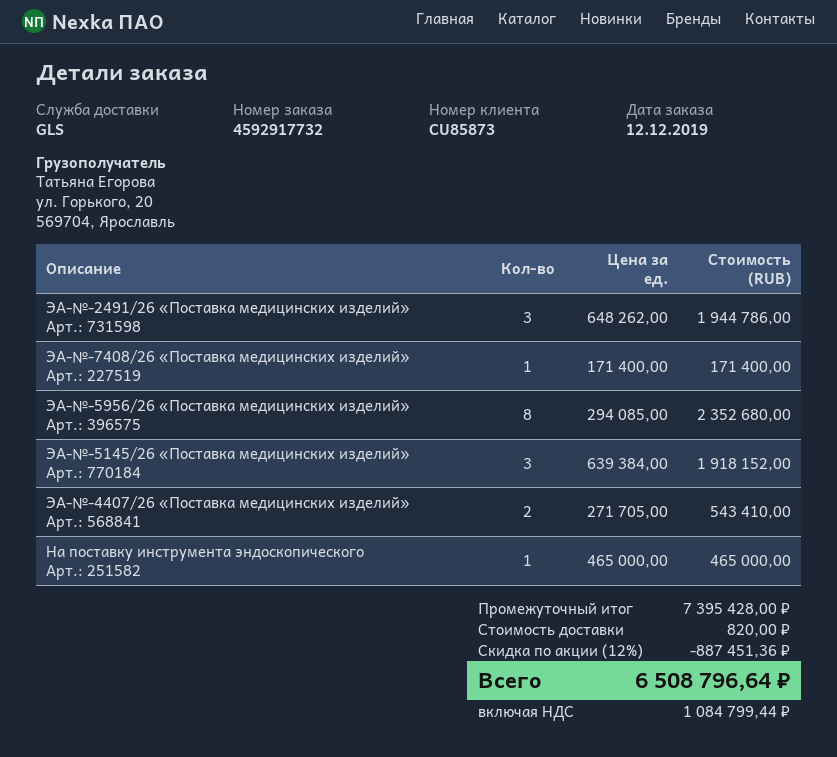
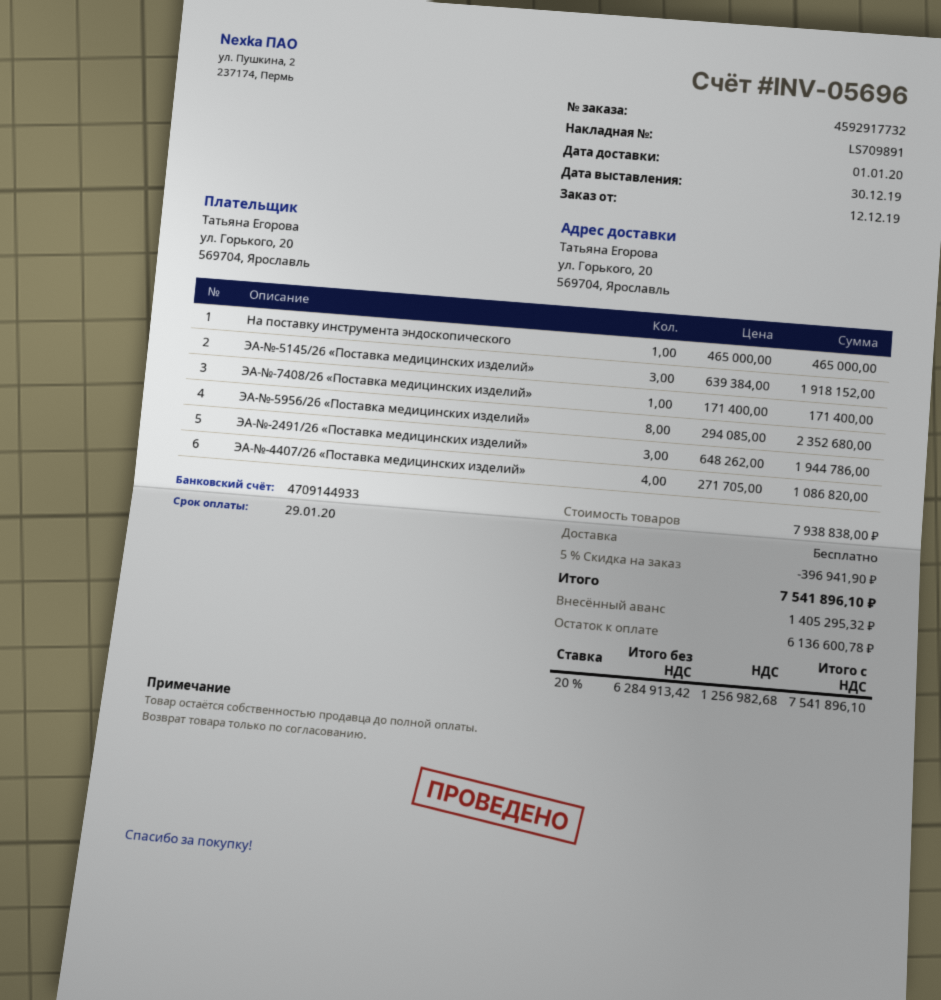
ЭА-№-4407/26 «Поставка медицинских изделий»: 2 x 271705.00 = 543410.00 -> 4 x 271705.00 = 1086820.00
subtotal: 7395428.00 -> 7938838.00
discount: 12% = 887451.36 -> 5% = 396941.90
shipping: 820.00 -> 0.00
tax: 1084799.44 -> 1256982.68
total: 6508796.64 -> 7541896.10

